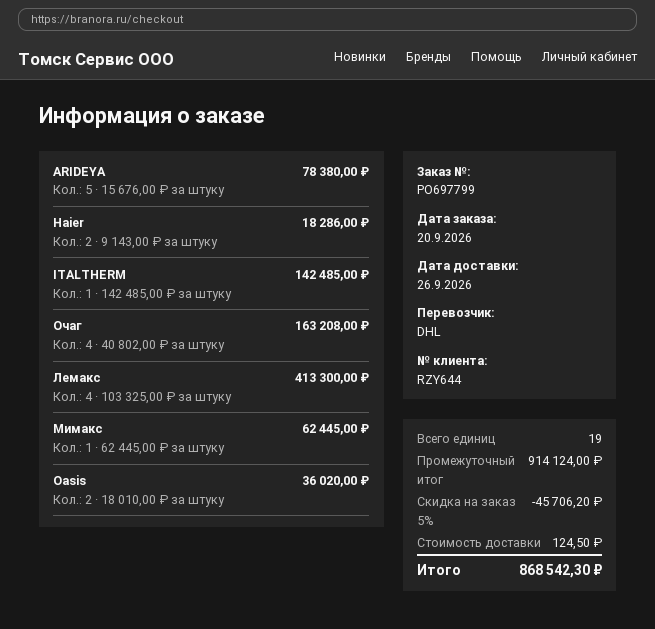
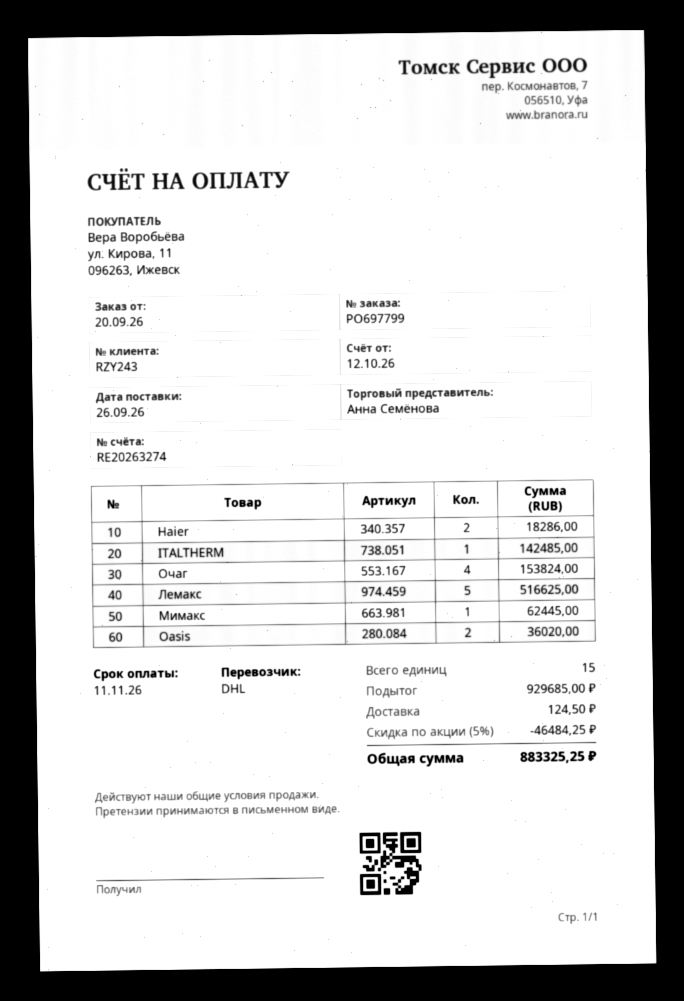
customer number: RZY644 -> RZY243
ARIDEYA: 5 for 78380.00 -> none
Очаг: 4 for 163208.00 -> 4 for 153824.00
Лемакс: 4 for 413300.00 -> 5 for 516625.00
total quantity: 19 -> 15
subtotal: 914124.00 -> 929685.00
discount: 5% = 45706.20 -> 5% = 46484.25
total: 868542.30 -> 883325.25

